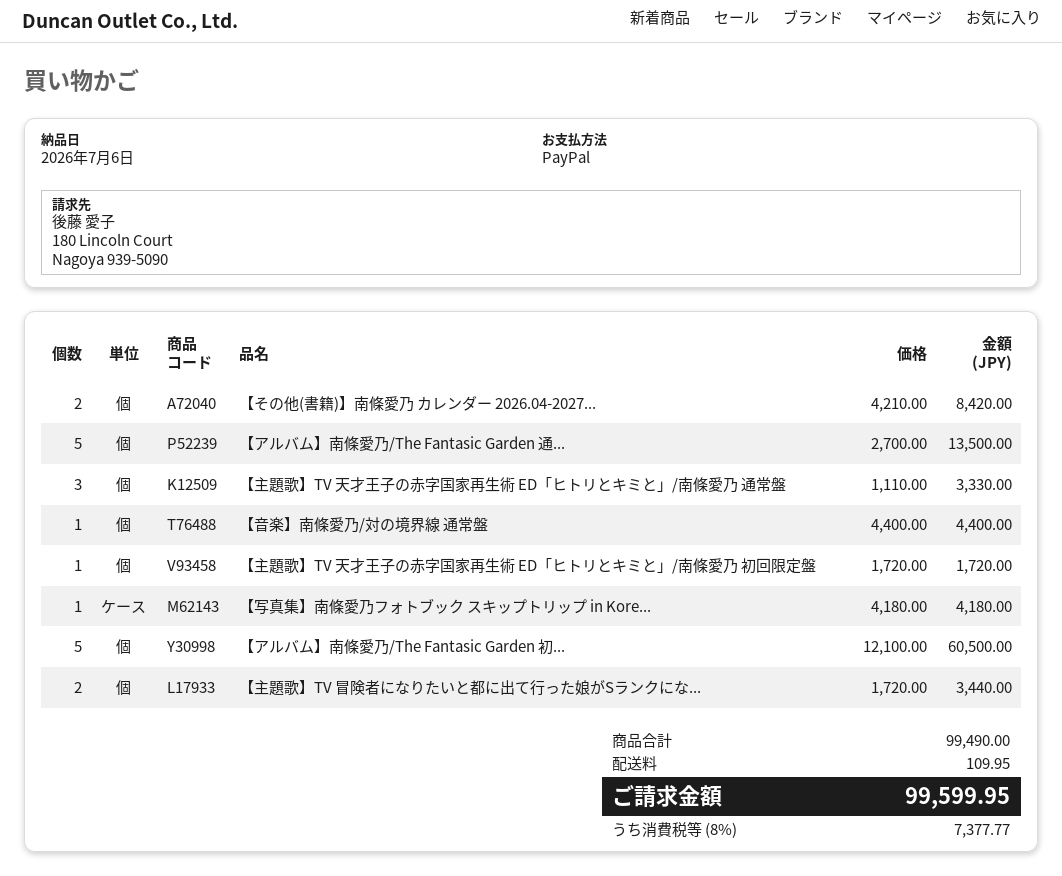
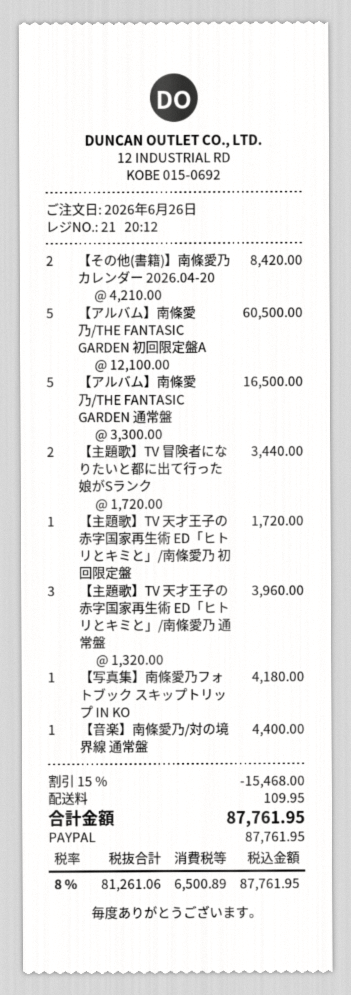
【アルバム】南條愛乃/The Fantasic Garden 通...: 5 x 2700.00 = 13500.00 -> 5 x 3300.00 = 16500.00
【主題歌】TV 天才王子の赤字国家再生術 ED「ヒトリとキミと」/南條愛乃 通常盤: 3 x 1110.00 = 3330.00 -> 3 x 1320.00 = 3960.00
discount: none -> 15% = 15468.00
tax: 8% = 7377.77 -> 8% = 6500.89
total: 99599.95 -> 87761.95

